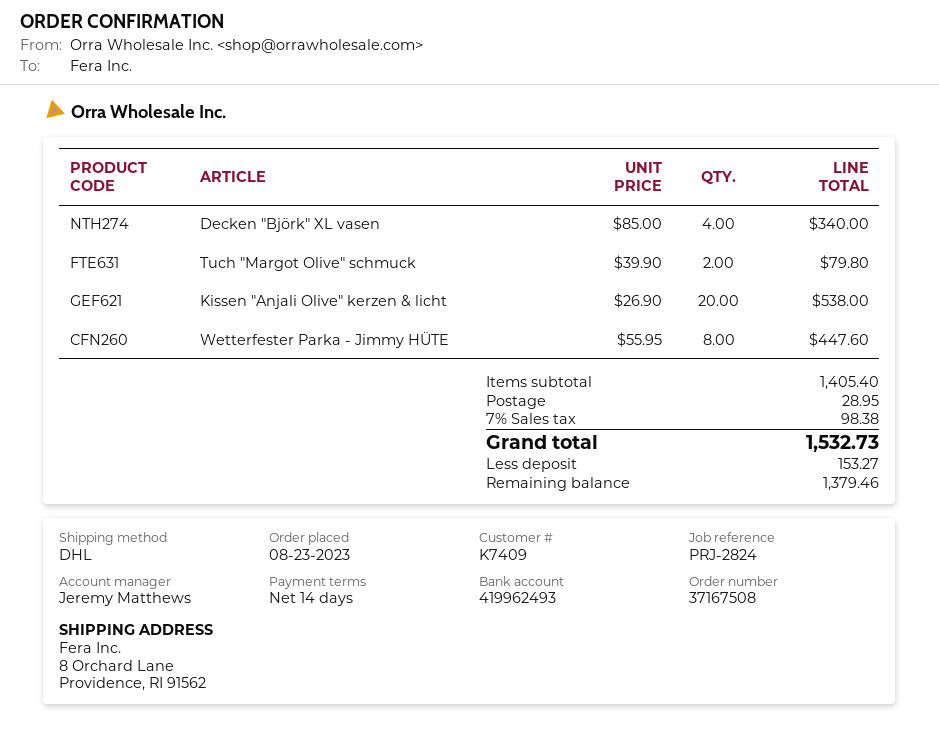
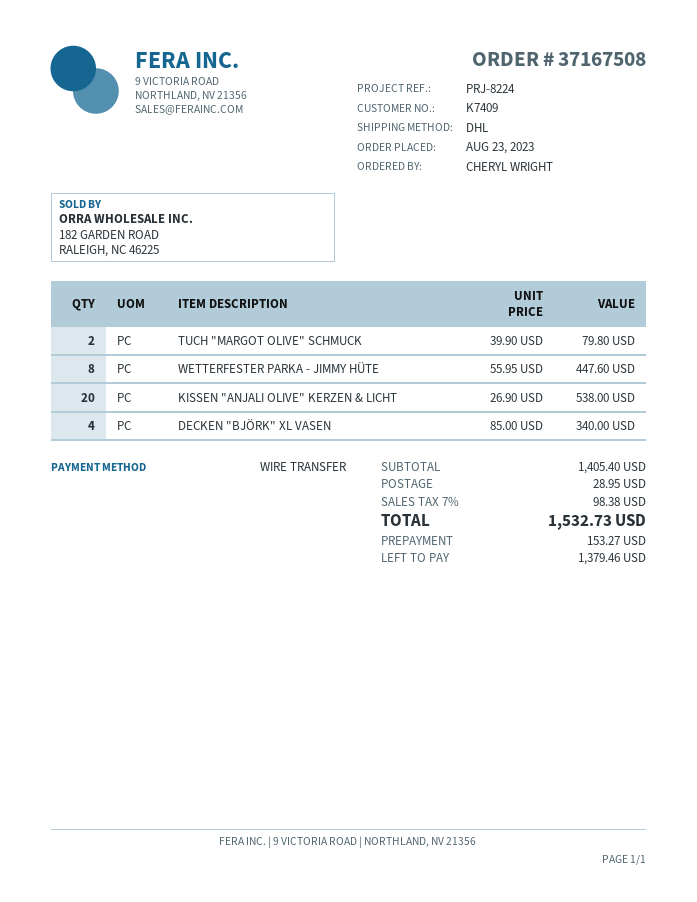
reference: PRJ-2824 -> PRJ-8224

